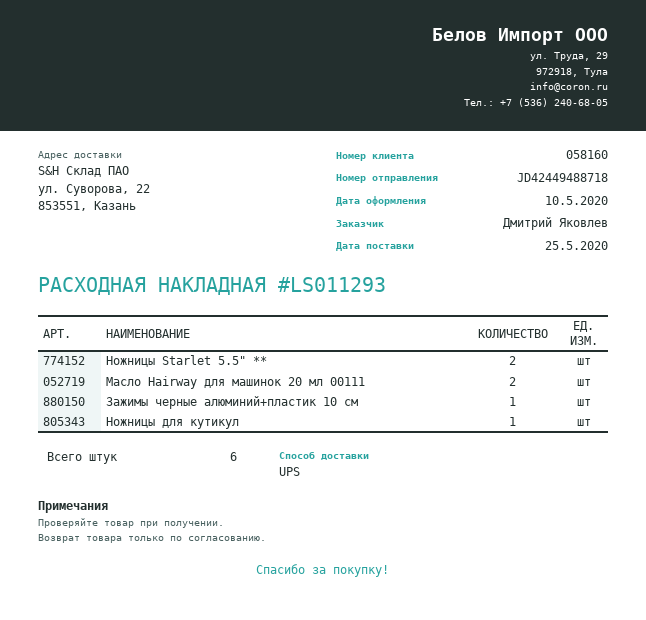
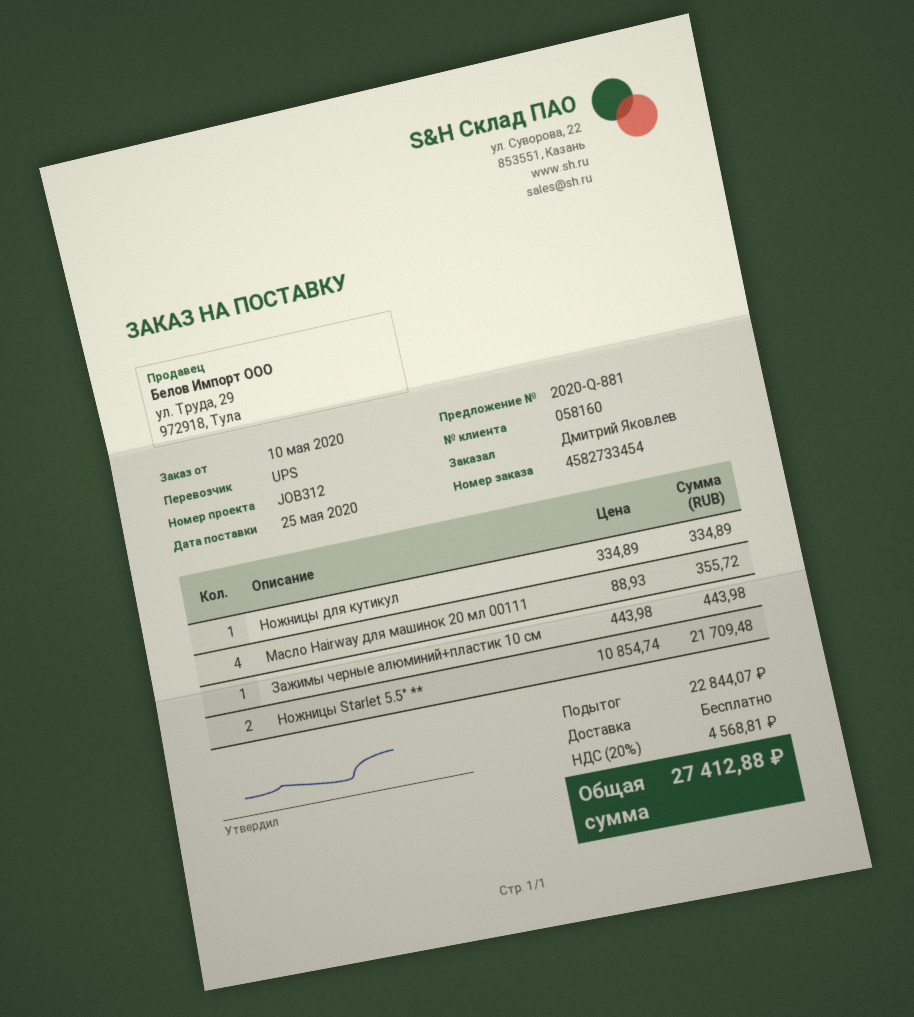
Масло Hairway для машинок 20 мл 00111: 2 -> 4

